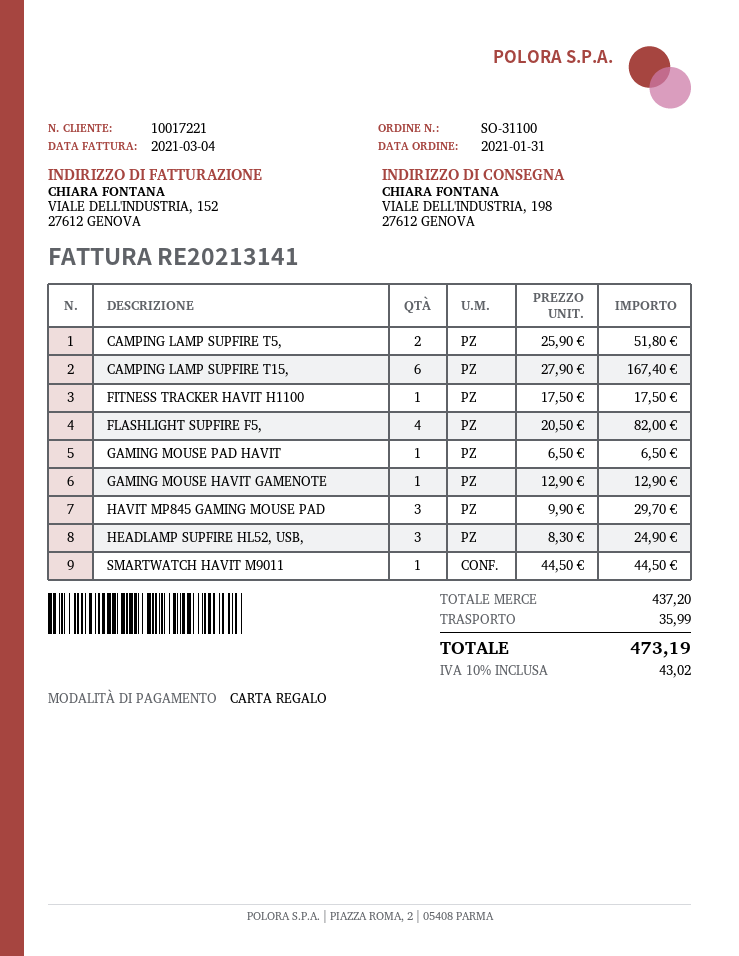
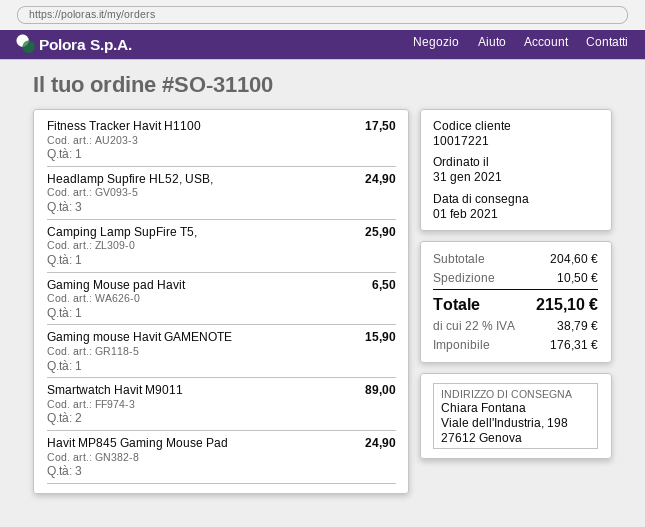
CAMPING LAMP SUPFIRE T5,: 2 for 51.80 -> 1 for 25.90
CAMPING LAMP SUPFIRE T15,: 6 for 167.40 -> none
FLASHLIGHT SUPFIRE F5,: 4 for 82.00 -> none
GAMING MOUSE HAVIT GAMENOTE: 1 for 12.90 -> 1 for 15.90
HAVIT MP845 GAMING MOUSE PAD: 3 for 29.70 -> 3 for 24.90
SMARTWATCH HAVIT M9011: 1 for 44.50 -> 2 for 89.00
subtotal: 437.20 -> 204.60
shipping: 35.99 -> 10.50
tax: 10% = 43.02 -> 22% = 38.79
total: 473.19 -> 215.10

